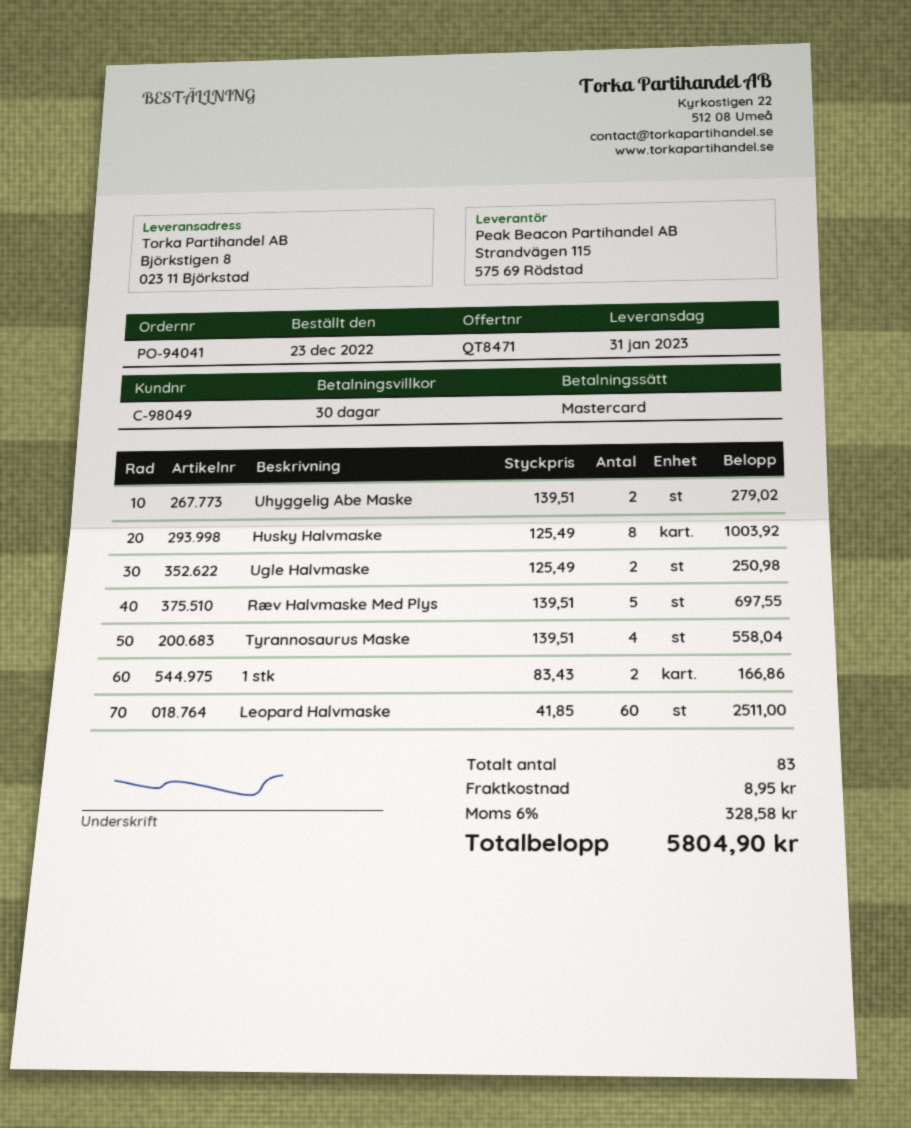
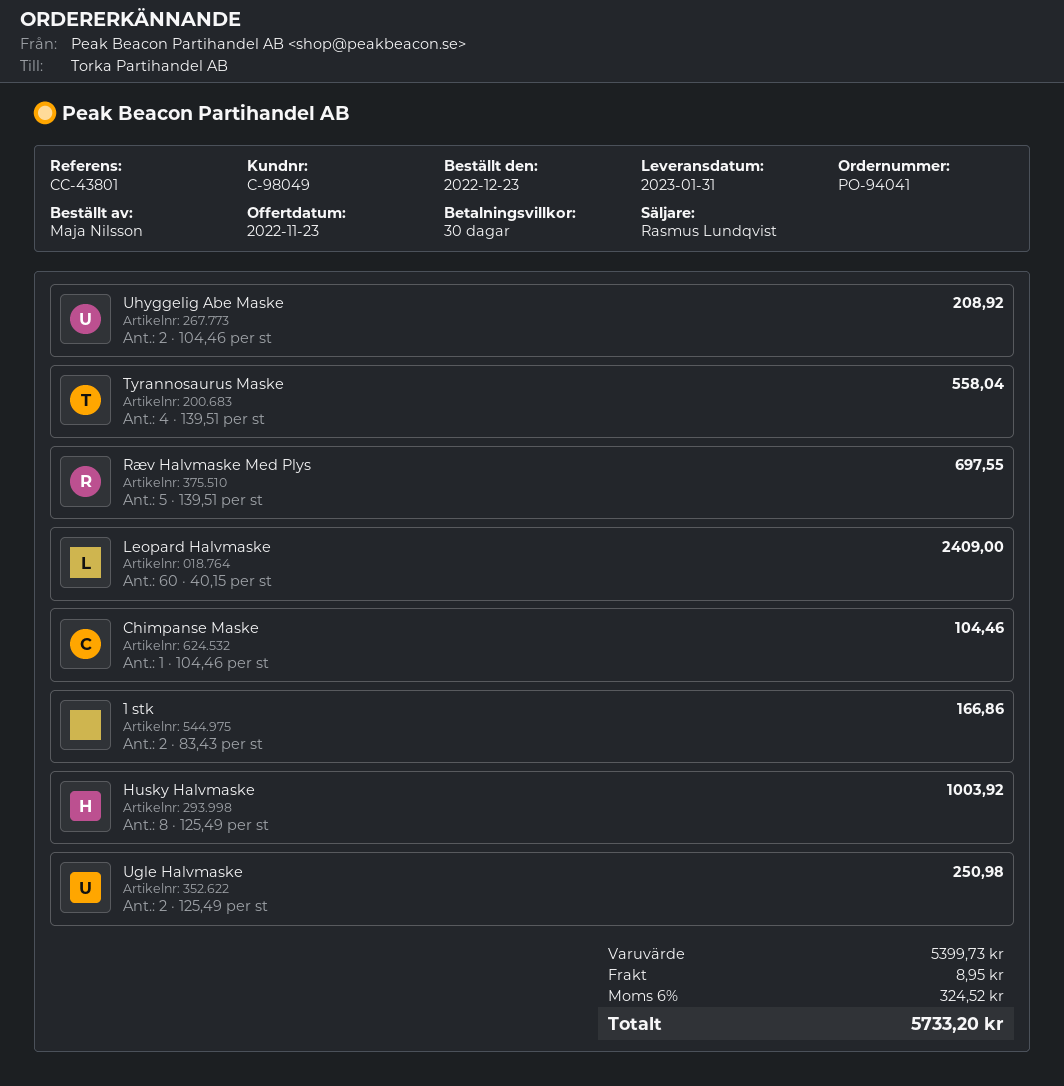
Uhyggelig Abe Maske: 2 x 139.51 = 279.02 -> 2 x 104.46 = 208.92
Leopard Halvmaske: 60 x 41.85 = 2511.00 -> 60 x 40.15 = 2409.00
Chimpanse Maske: none -> 1 x 104.46 = 104.46
tax: 6% = 328.58 -> 6% = 324.52
total: 5804.90 -> 5733.20

